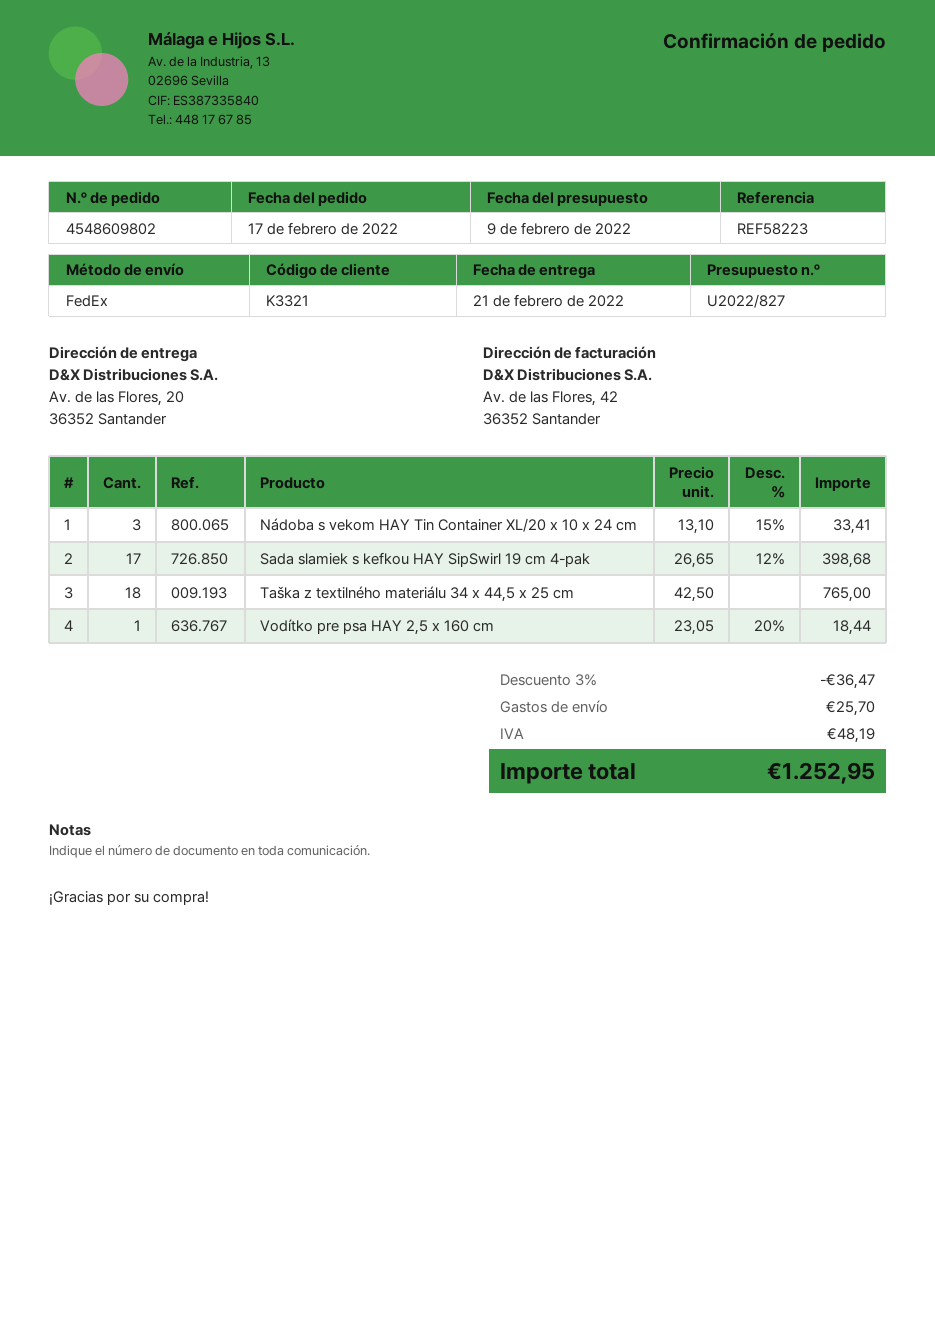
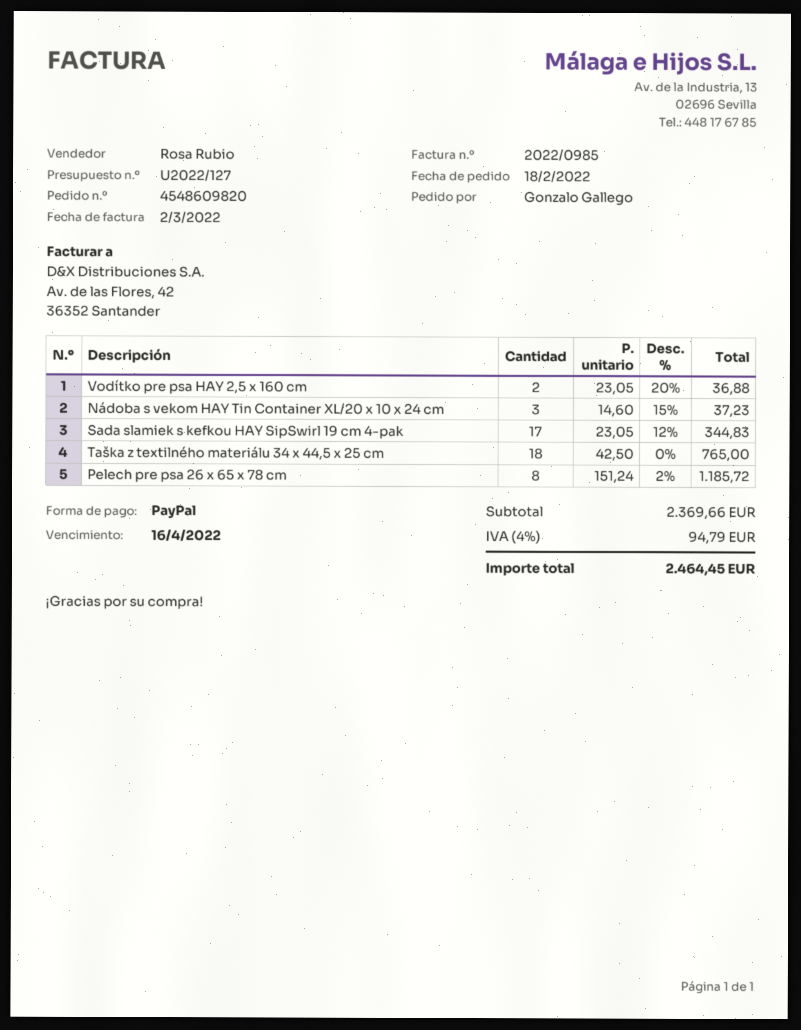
quote number: U2022/827 -> U2022/127
order number: 4548609802 -> 4548609820
order date: 2022-02-17 -> 2022-02-18
Nádoba s vekom HAY Tin Container XL/20 x 10 x 24 cm: 3 x 13.10 - 15% = 33.41 -> 3 x 14.60 - 15% = 37.23
Sada slamiek s kefkou HAY SipSwirl 19 cm 4-pak: 17 x 26.65 - 12% = 398.68 -> 17 x 23.05 - 12% = 344.83
Vodítko pre psa HAY 2,5 x 160 cm: 1 x 23.05 - 20% = 18.44 -> 2 x 23.05 - 20% = 36.88
Pelech pre psa 26 x 65 x 78 cm: none -> 8 x 151.24 - 2% = 1185.72
discount: 3% = 36.47 -> none
shipping: 25.70 -> none
tax: 48.19 -> 94.79
total: 1252.95 -> 2464.45

